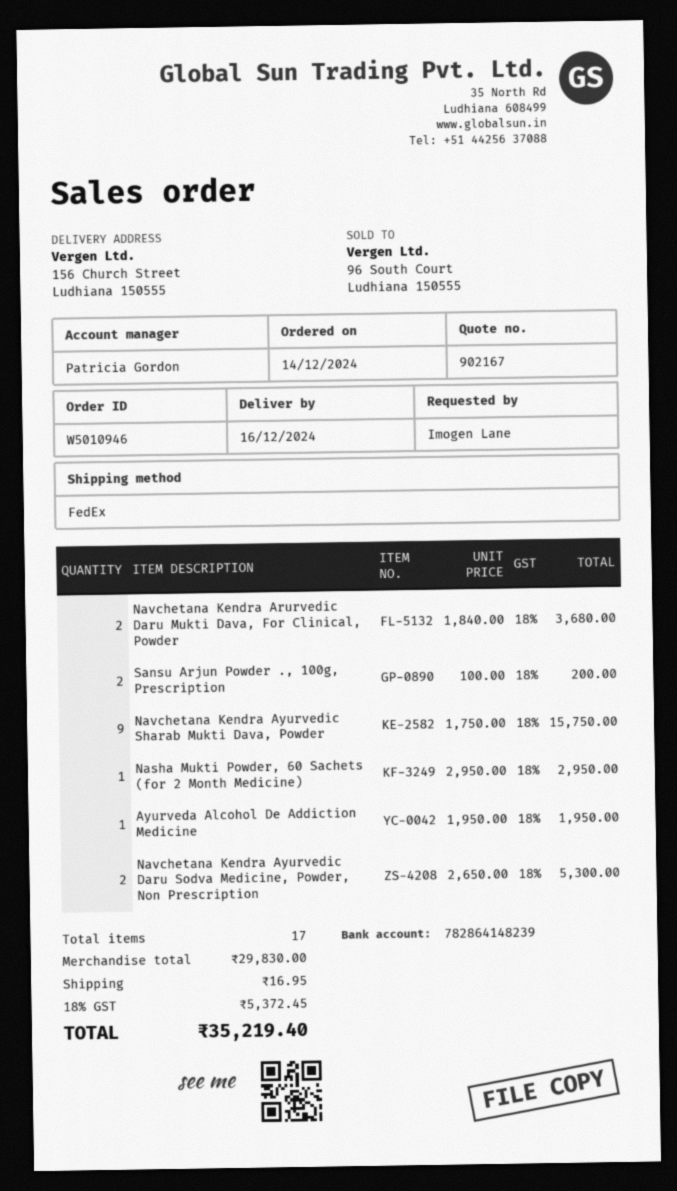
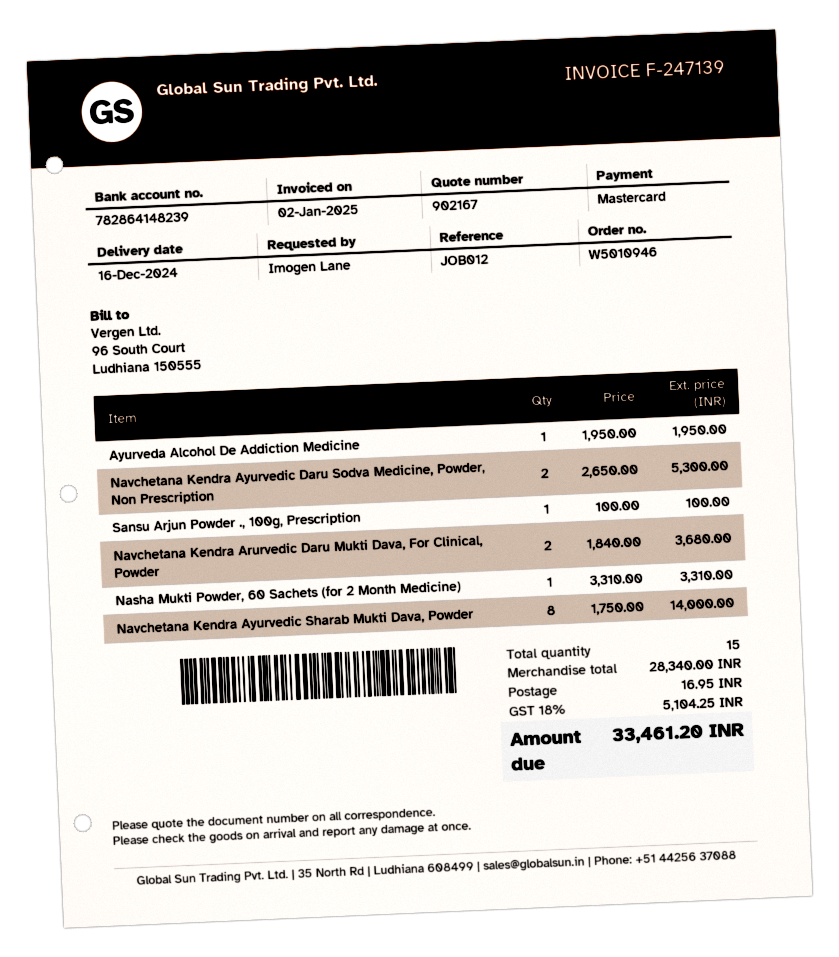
Sansu Arjun Powder ., 100g, Prescription: 2 x 100.00 = 200.00 -> 1 x 100.00 = 100.00
Navchetana Kendra Ayurvedic Sharab Mukti Dava, Powder: 9 x 1750.00 = 15750.00 -> 8 x 1750.00 = 14000.00
Nasha Mukti Powder, 60 Sachets (for 2 Month Medicine): 1 x 2950.00 = 2950.00 -> 1 x 3310.00 = 3310.00
total quantity: 17 -> 15
subtotal: 29830.00 -> 28340.00
tax: 18% = 5372.45 -> 18% = 5104.25
total: 35219.40 -> 33461.20

